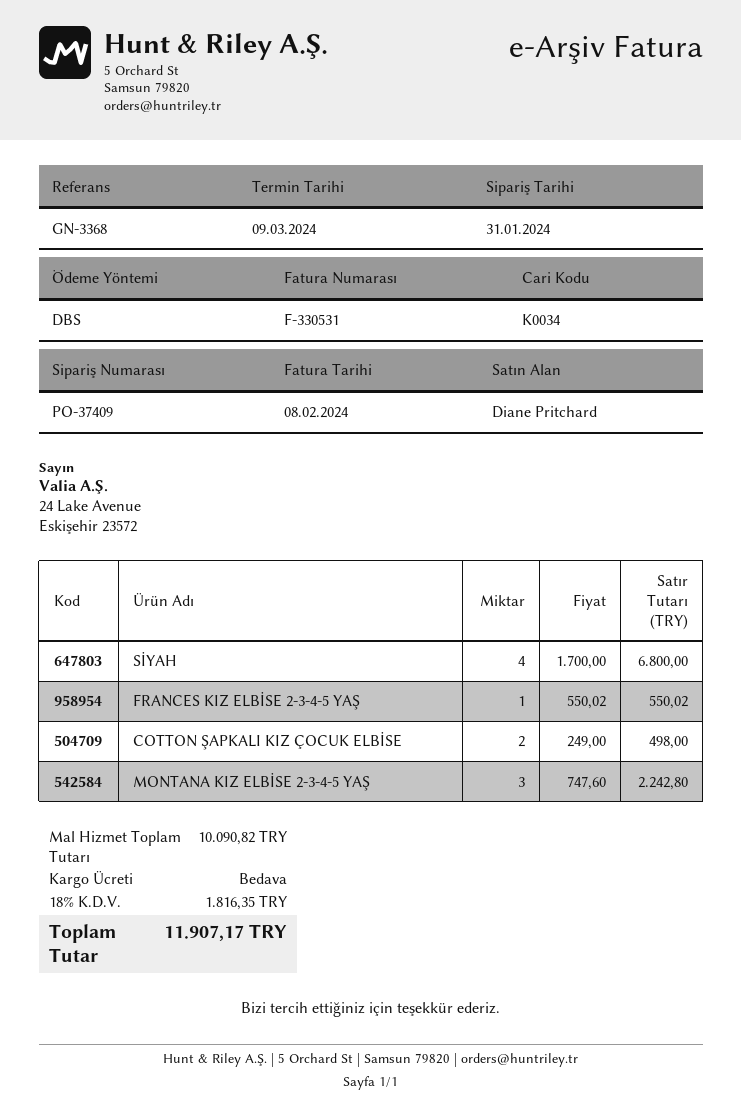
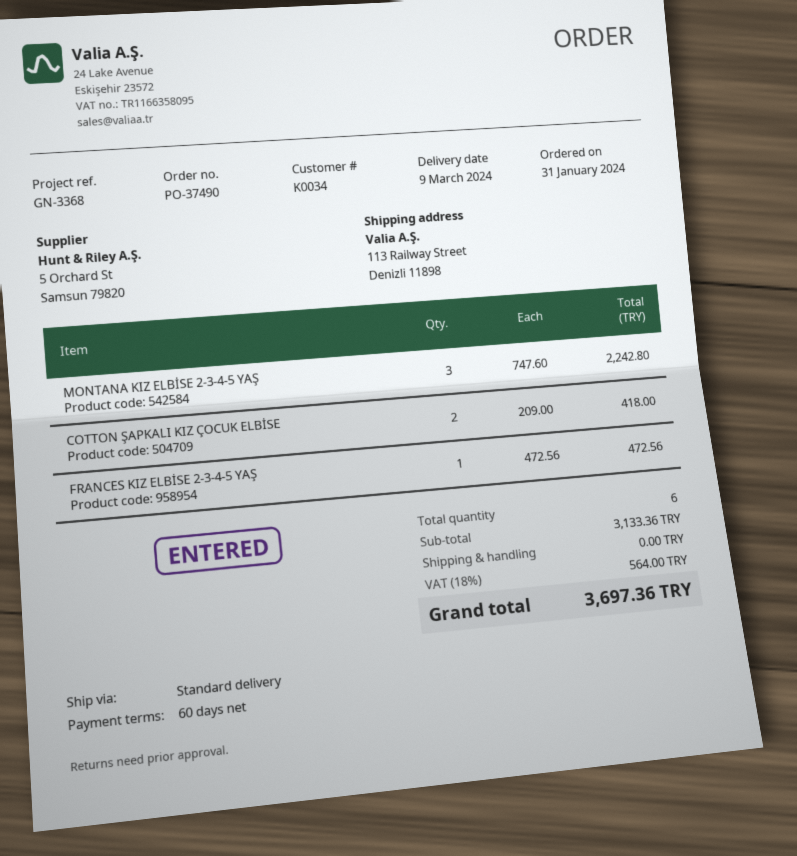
order number: PO-37409 -> PO-37490
SİYAH: 4 x 1700.00 = 6800.00 -> none
FRANCES KIZ ELBİSE 2-3-4-5 YAŞ: 1 x 550.02 = 550.02 -> 1 x 472.56 = 472.56
COTTON ŞAPKALI KIZ ÇOCUK ELBİSE: 2 x 249.00 = 498.00 -> 2 x 209.00 = 418.00
subtotal: 10090.82 -> 3133.36
tax: 18% = 1816.35 -> 18% = 564.00
total: 11907.17 -> 3697.36

